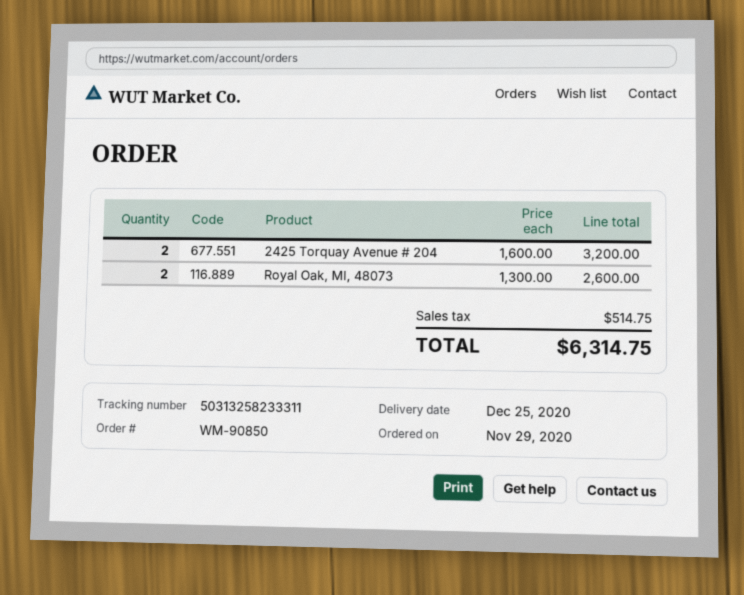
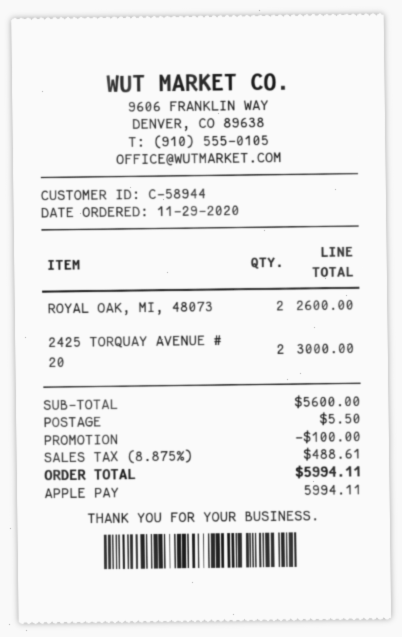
2425 Torquay Avenue # 204: 2 for 3200.00 -> 2 for 3000.00
discount: none -> 100.00
shipping: none -> 5.50
tax: 514.75 -> 488.61
total: 6314.75 -> 5994.11

